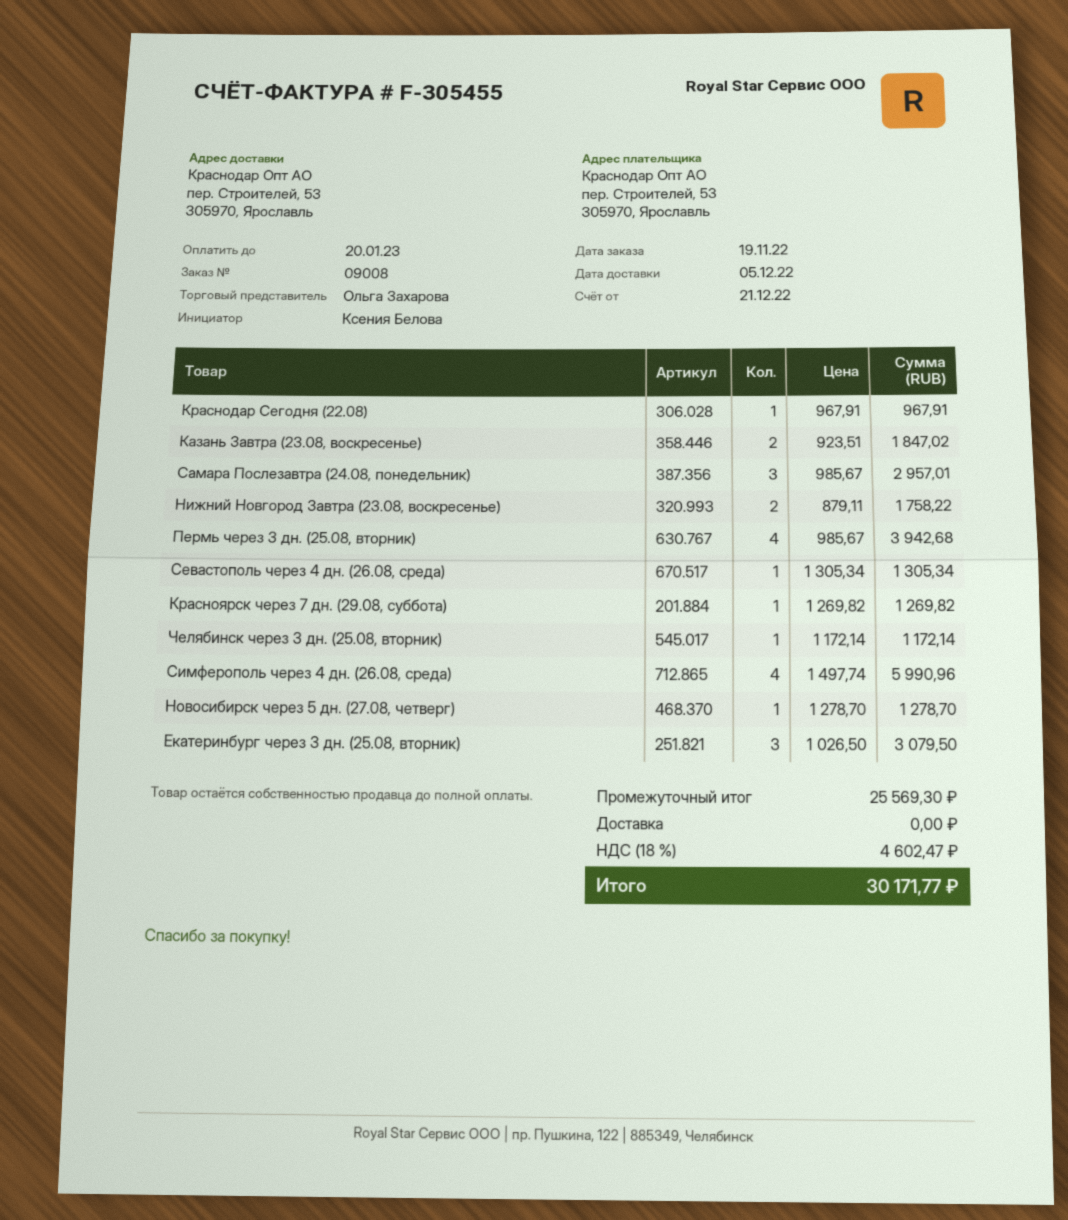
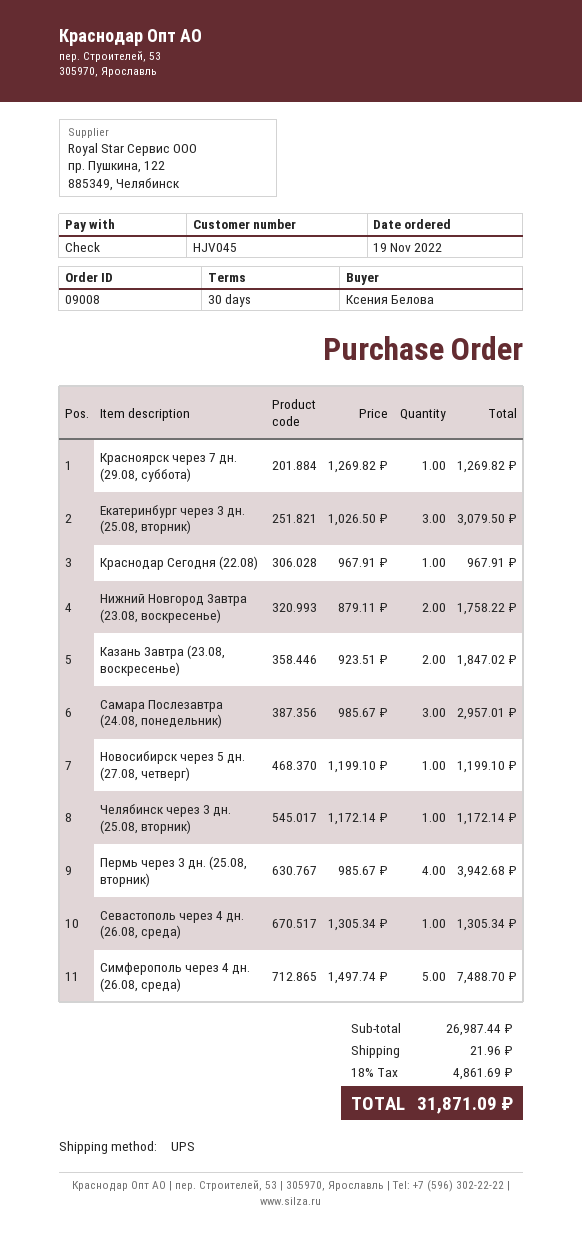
Симферополь через 4 дн. (26.08, среда): 4 x 1497.74 = 5990.96 -> 5 x 1497.74 = 7488.70
Новосибирск через 5 дн. (27.08, четверг): 1 x 1278.70 = 1278.70 -> 1 x 1199.10 = 1199.10
subtotal: 25569.30 -> 26987.44
shipping: 0.00 -> 21.96
tax: 18% = 4602.47 -> 18% = 4861.69
total: 30171.77 -> 31871.09

